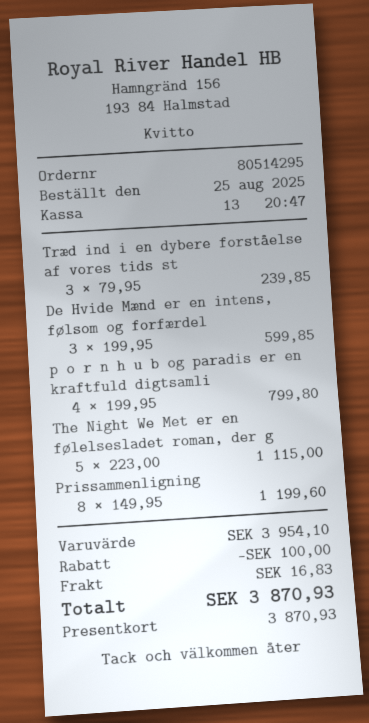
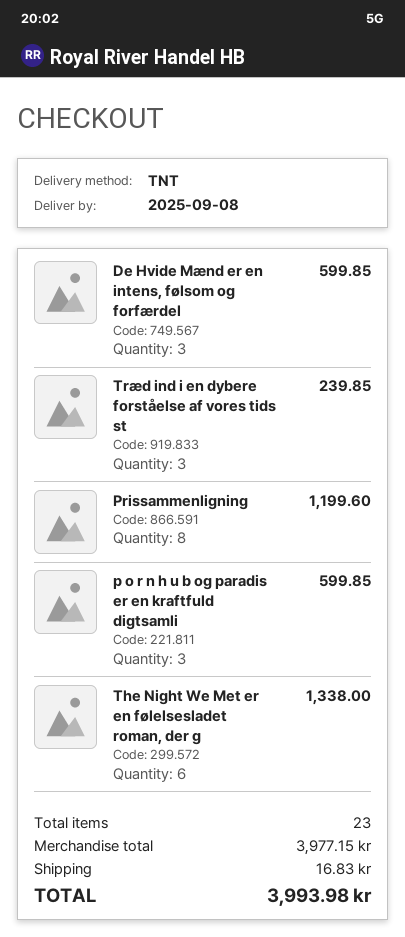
p o r n h u b og paradis er en kraftfuld digtsamli: 4 for 799.80 -> 3 for 599.85
The Night We Met er en følelsesladet roman, der g: 5 for 1115.00 -> 6 for 1338.00
subtotal: 3954.10 -> 3977.15
discount: 100.00 -> none
total: 3870.93 -> 3993.98

